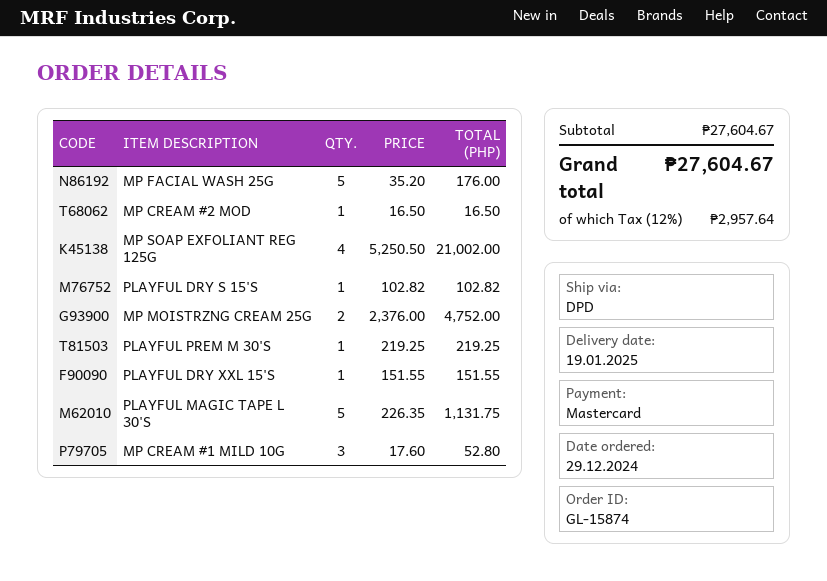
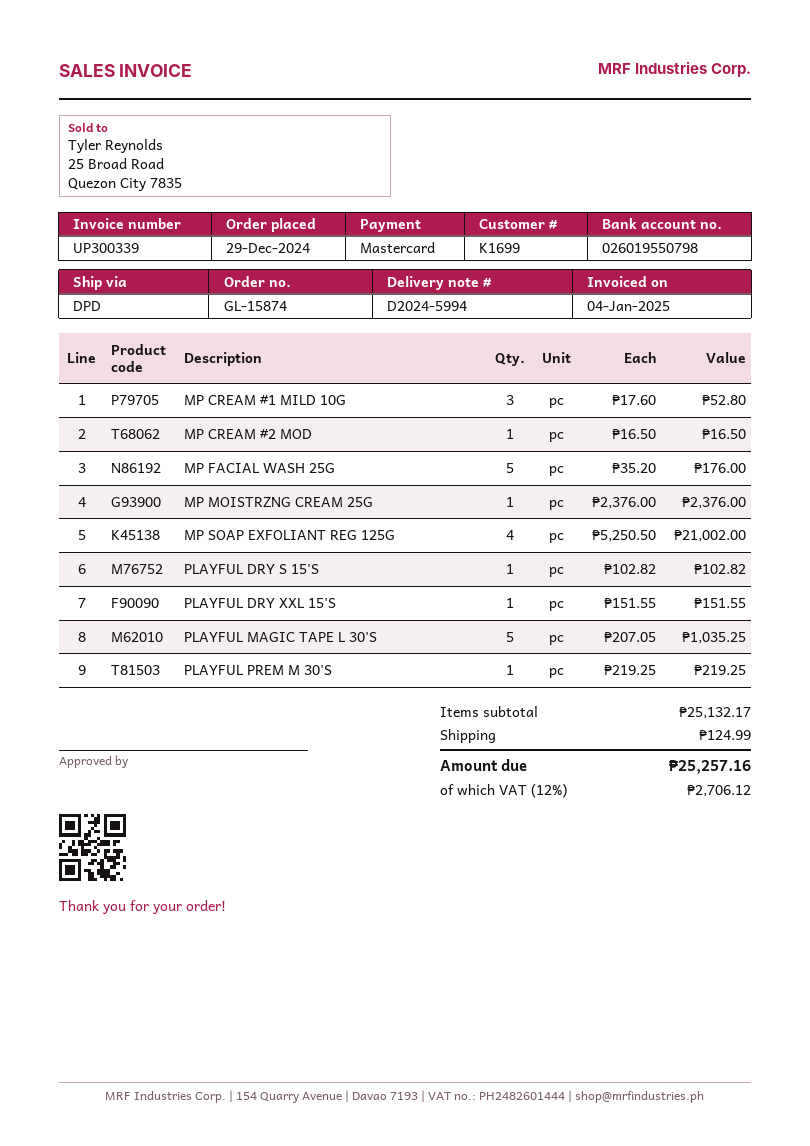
MP MOISTRZNG CREAM 25G: 2 x 2376.00 = 4752.00 -> 1 x 2376.00 = 2376.00
PLAYFUL MAGIC TAPE L 30'S: 5 x 226.35 = 1131.75 -> 5 x 207.05 = 1035.25
subtotal: 27604.67 -> 25132.17
shipping: none -> 124.99
tax: 12% = 2957.64 -> 12% = 2706.12
total: 27604.67 -> 25257.16

